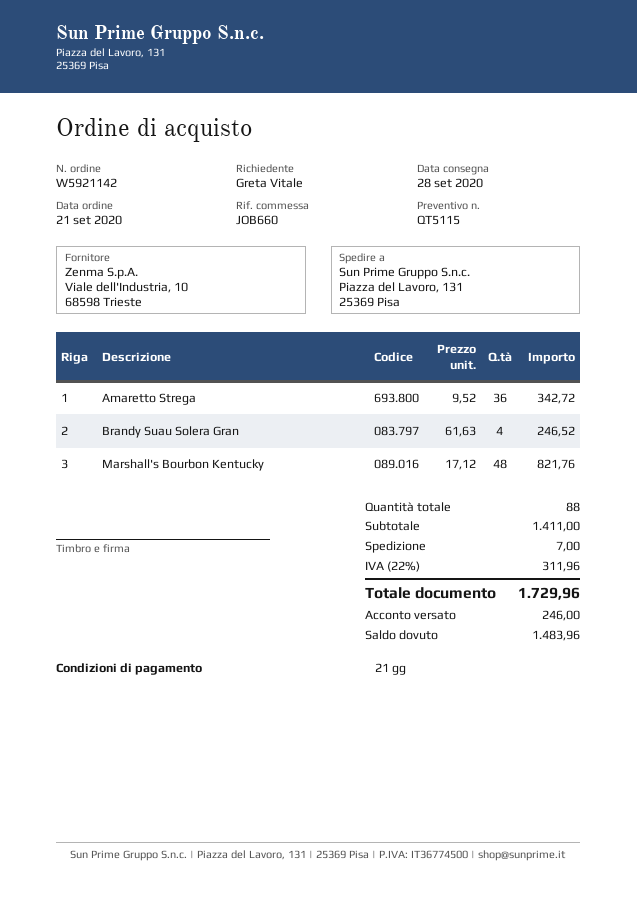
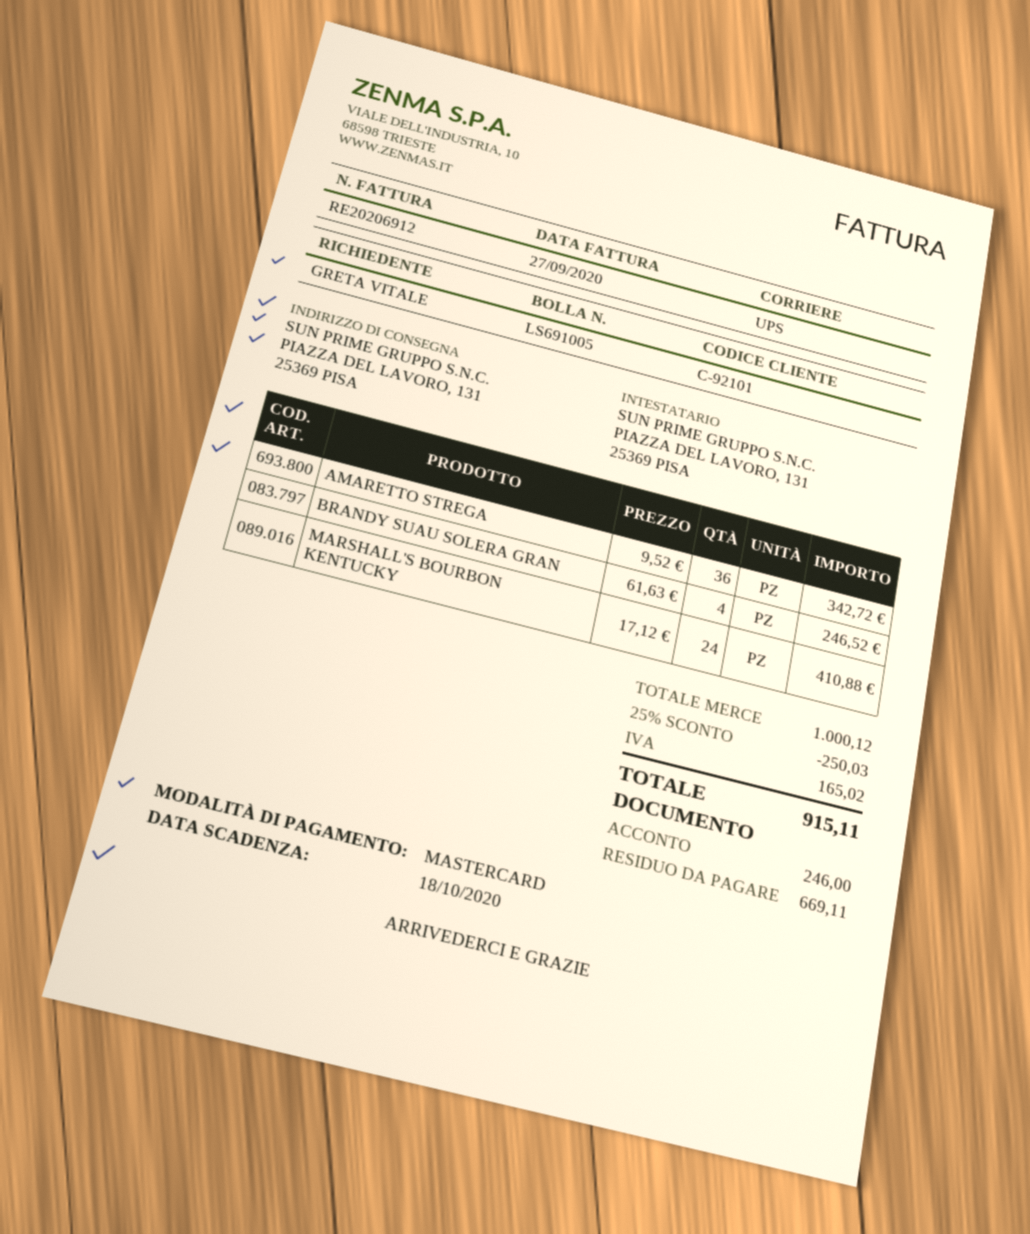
Marshall's Bourbon Kentucky: 48 x 17.12 = 821.76 -> 24 x 17.12 = 410.88
subtotal: 1411.00 -> 1000.12
discount: none -> 25% = 250.03
shipping: 7.00 -> none
tax: 311.96 -> 165.02
total: 1729.96 -> 915.11
balance: 1483.96 -> 669.11

